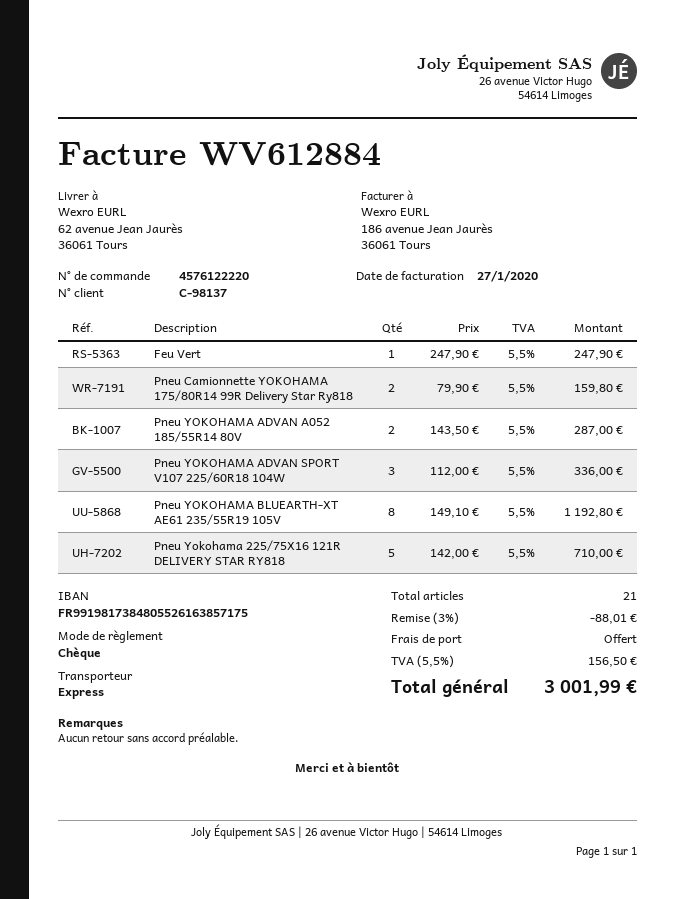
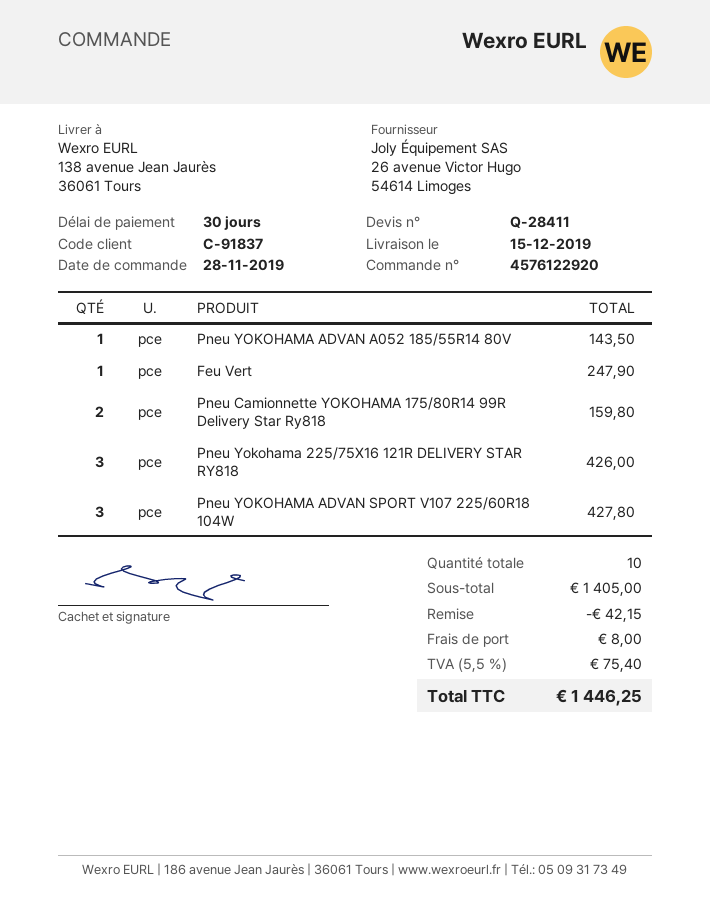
order number: 4576122220 -> 4576122920
customer number: C-98137 -> C-91837
ship to: 62 avenue Jean Jaurès, 36061 Tours -> 138 avenue Jean Jaurès, 36061 Tours
Pneu YOKOHAMA ADVAN A052 185/55R14 80V: 2 for 287.00 -> 1 for 143.50
Pneu YOKOHAMA ADVAN SPORT V107 225/60R18 104W: 3 for 336.00 -> 3 for 427.80
Pneu YOKOHAMA BLUEARTH-XT AE61 235/55R19 105V: 8 for 1192.80 -> none
Pneu Yokohama 225/75X16 121R DELIVERY STAR RY818: 5 for 710.00 -> 3 for 426.00
total quantity: 21 -> 10
discount: 88.01 -> 42.15
shipping: 0.00 -> 8.00
tax: 5.5% = 156.50 -> 5.5% = 75.40
total: 3001.99 -> 1446.25

